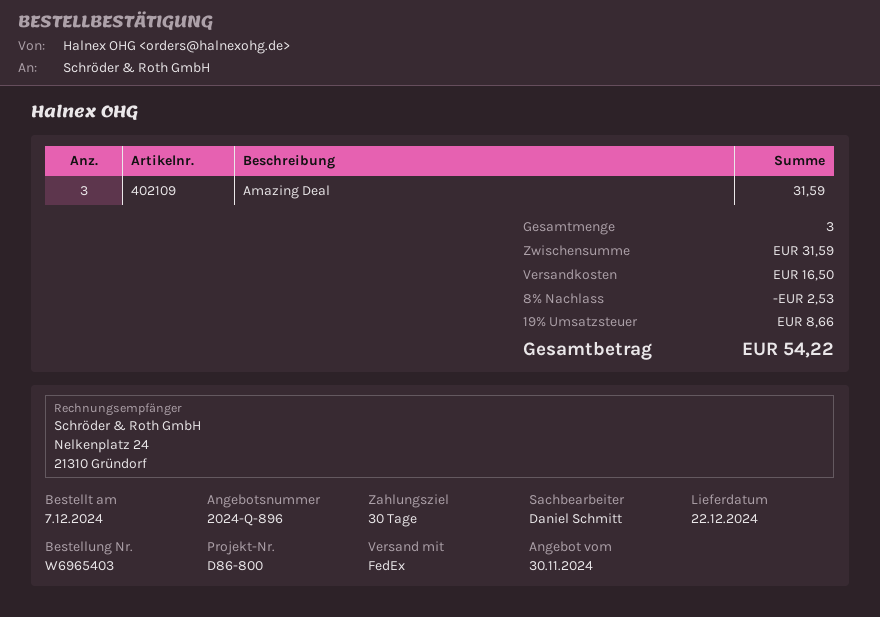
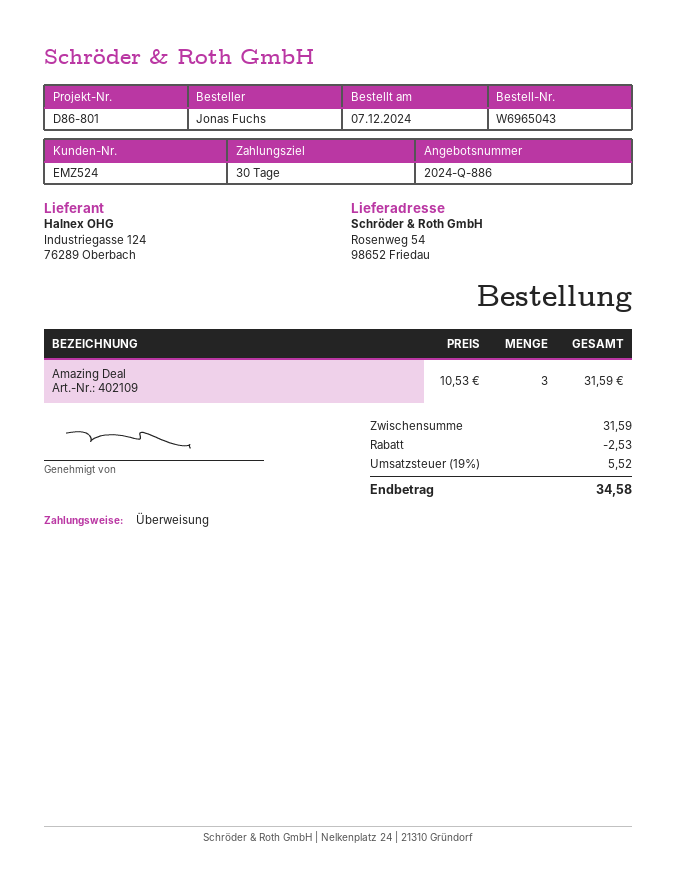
quote number: 2024-Q-896 -> 2024-Q-886
order number: W6965403 -> W6965043
reference: D86-800 -> D86-801
shipping: 16.50 -> none
tax: 19% = 8.66 -> 19% = 5.52
total: 54.22 -> 34.58

